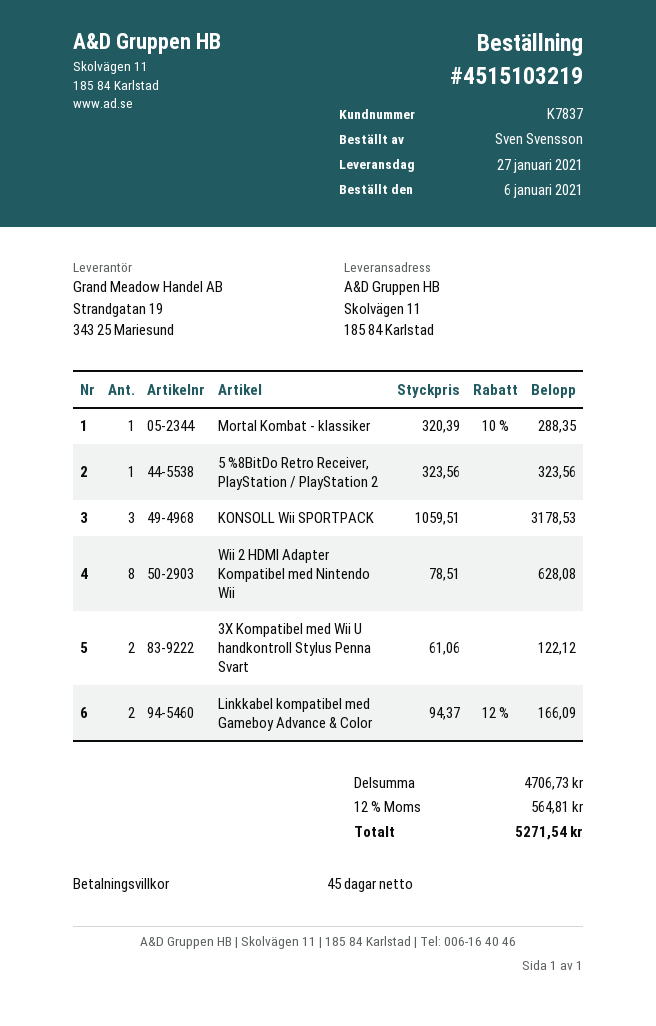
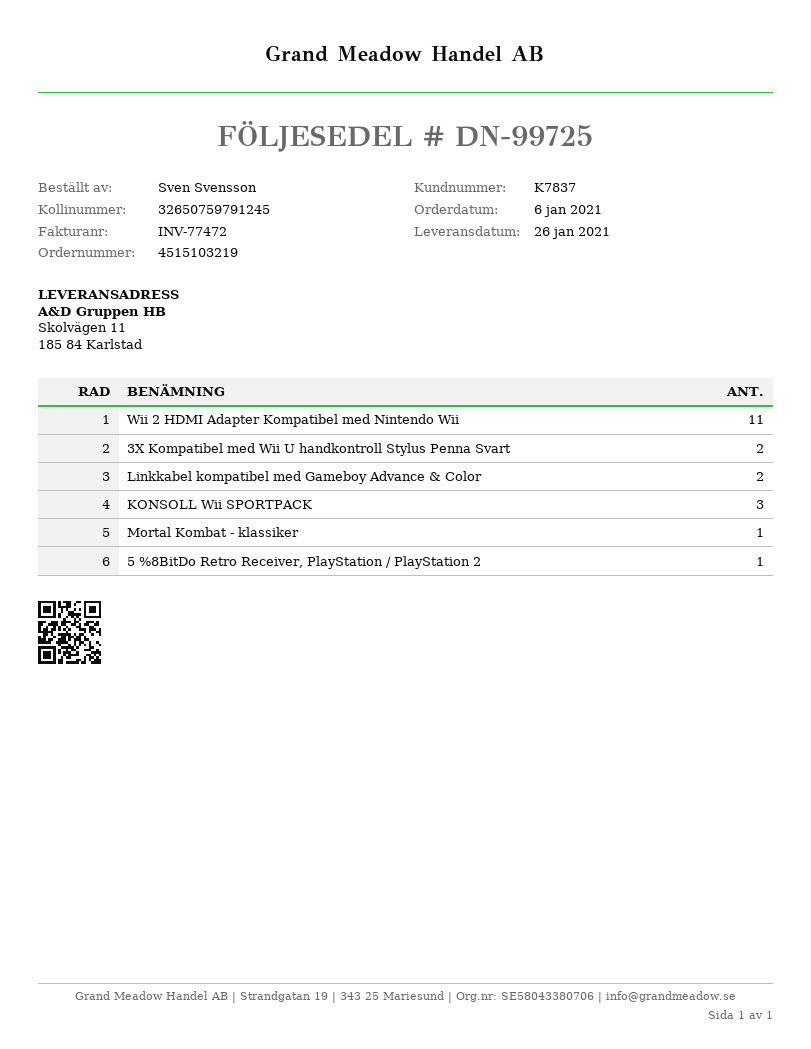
delivery date: 2021-01-27 -> 2021-01-26
Wii 2 HDMI Adapter Kompatibel med Nintendo Wii: 8 -> 11

